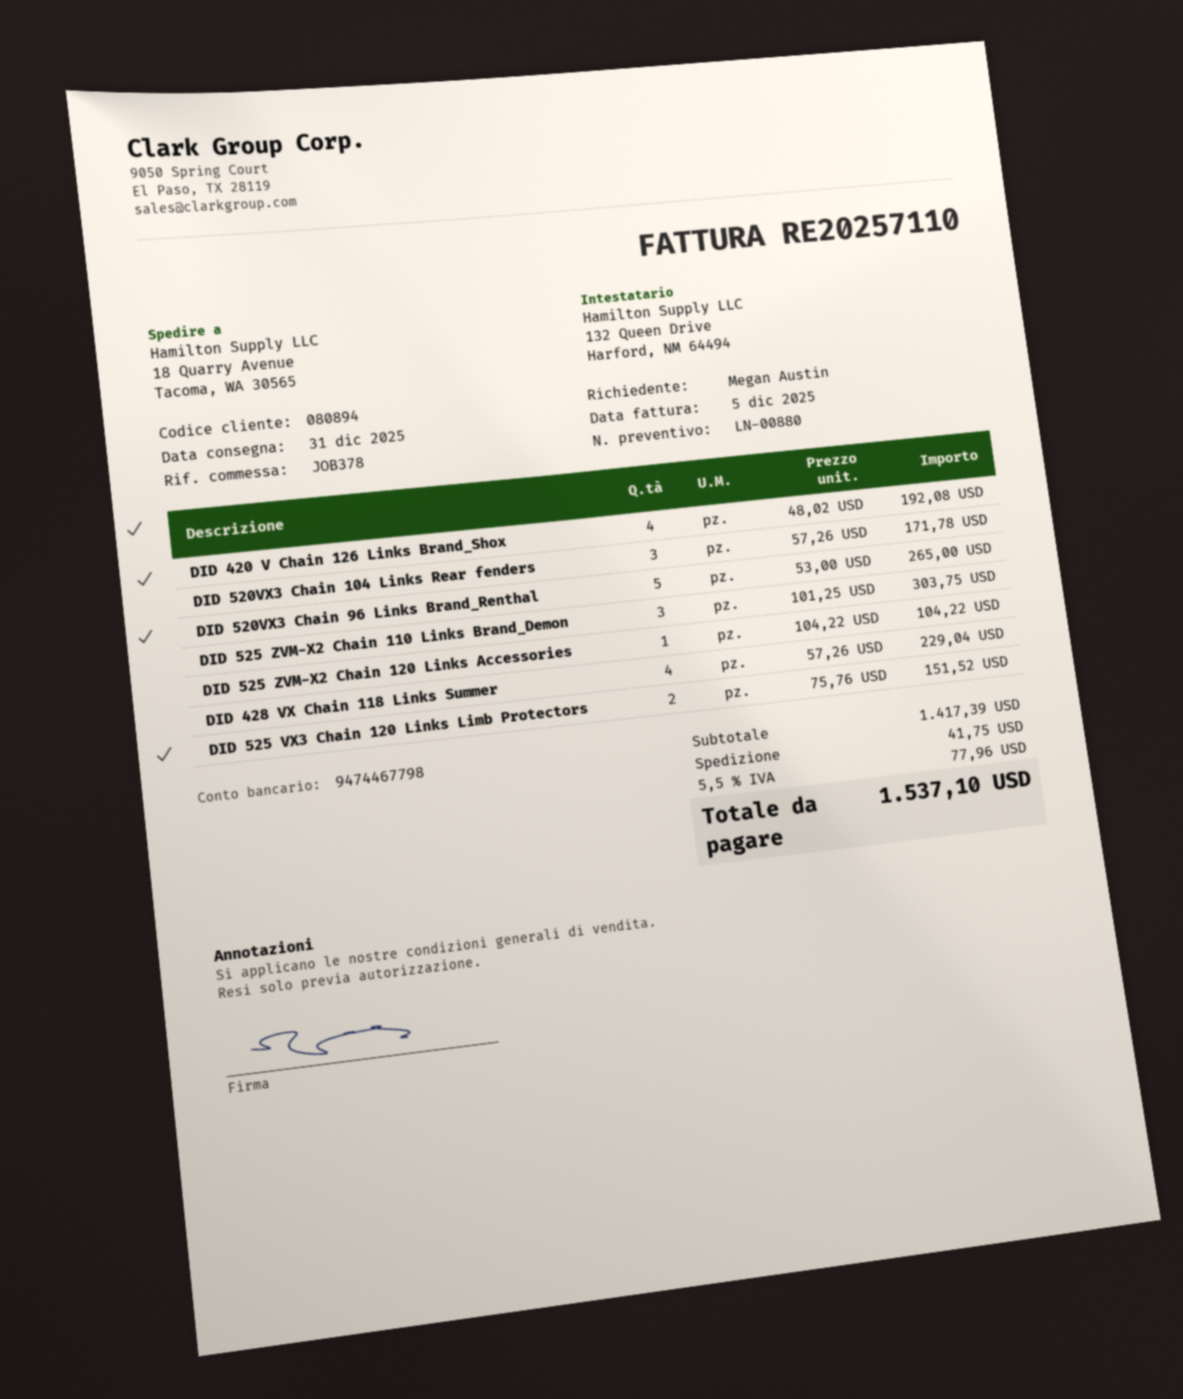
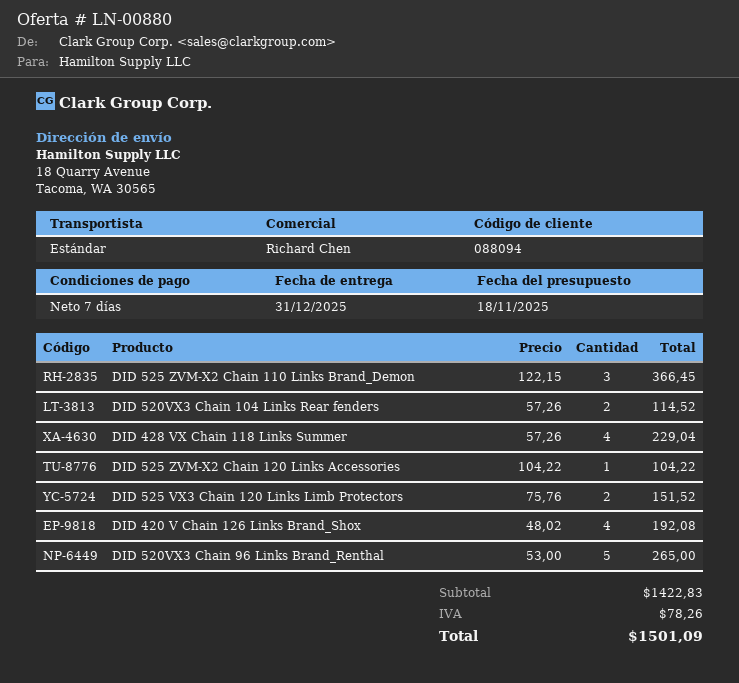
customer number: 080894 -> 088094
DID 520VX3 Chain 104 Links Rear fenders: 3 x 57.26 = 171.78 -> 2 x 57.26 = 114.52
DID 525 ZVM-X2 Chain 110 Links Brand_Demon: 3 x 101.25 = 303.75 -> 3 x 122.15 = 366.45
subtotal: 1417.39 -> 1422.83
shipping: 41.75 -> none
tax: 77.96 -> 78.26
total: 1537.10 -> 1501.09

